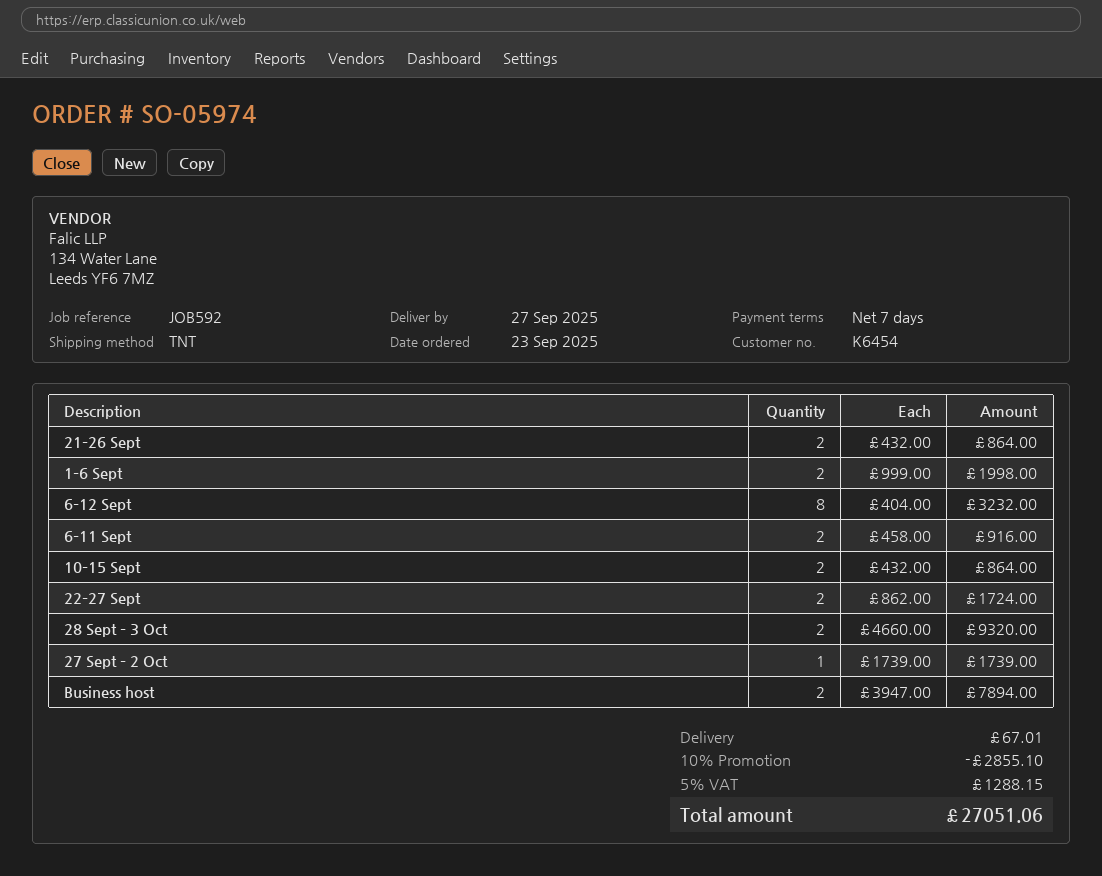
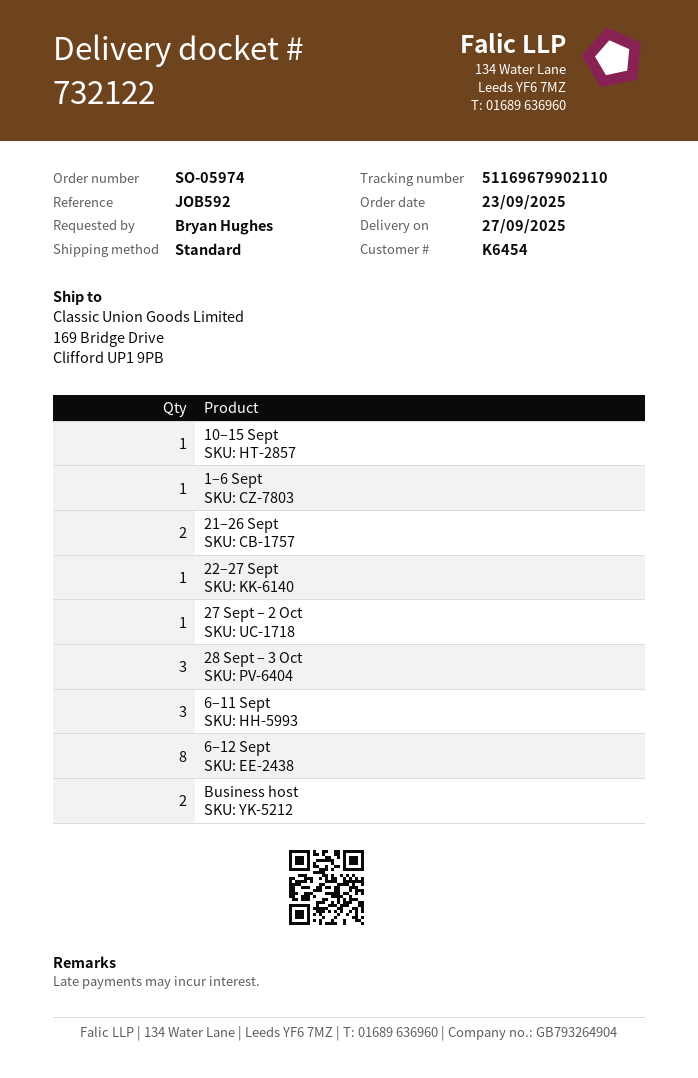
shipping method: TNT -> standard
1–6 Sept: 2 -> 1
6–11 Sept: 2 -> 3
10–15 Sept: 2 -> 1
22–27 Sept: 2 -> 1
28 Sept – 3 Oct: 2 -> 3

